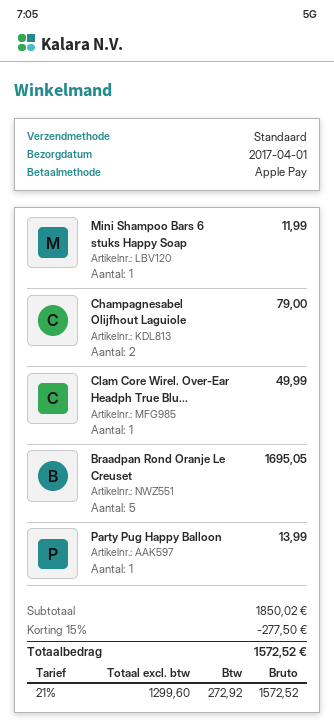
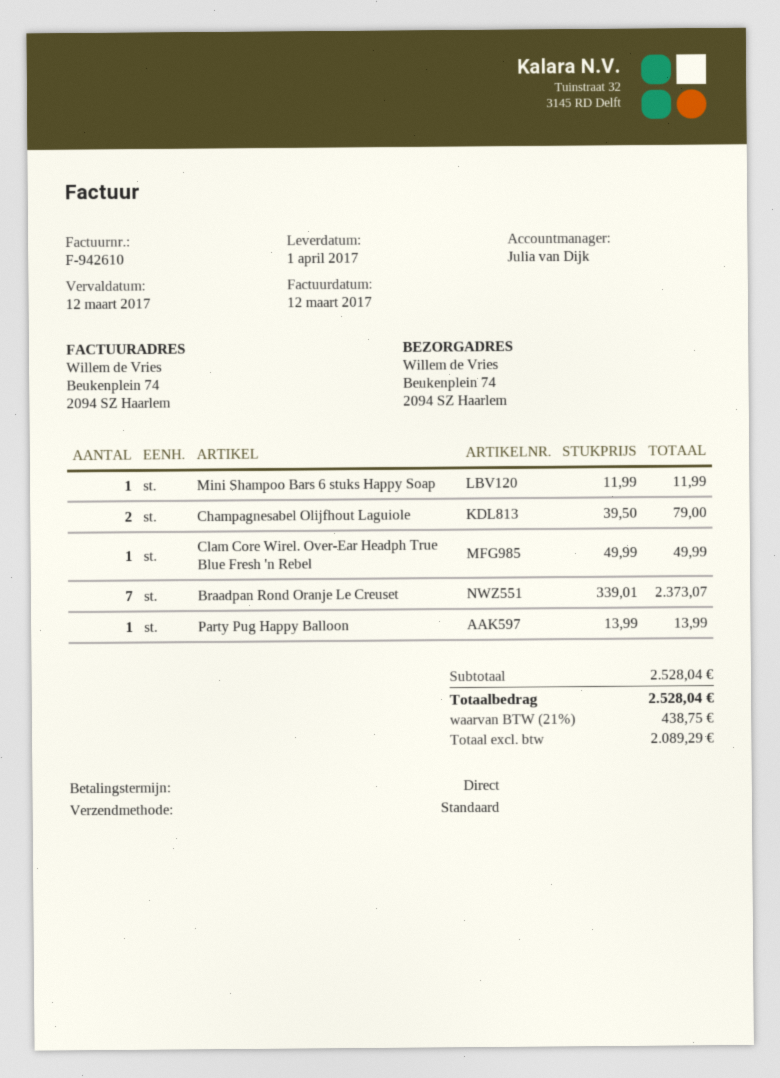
Braadpan Rond Oranje Le Creuset: 5 for 1695.05 -> 7 for 2373.07
subtotal: 1850.02 -> 2528.04
discount: 15% = 277.50 -> none
net: 1299.60 -> 2089.29
tax: 21% = 272.92 -> 21% = 438.75
total: 1572.52 -> 2528.04

